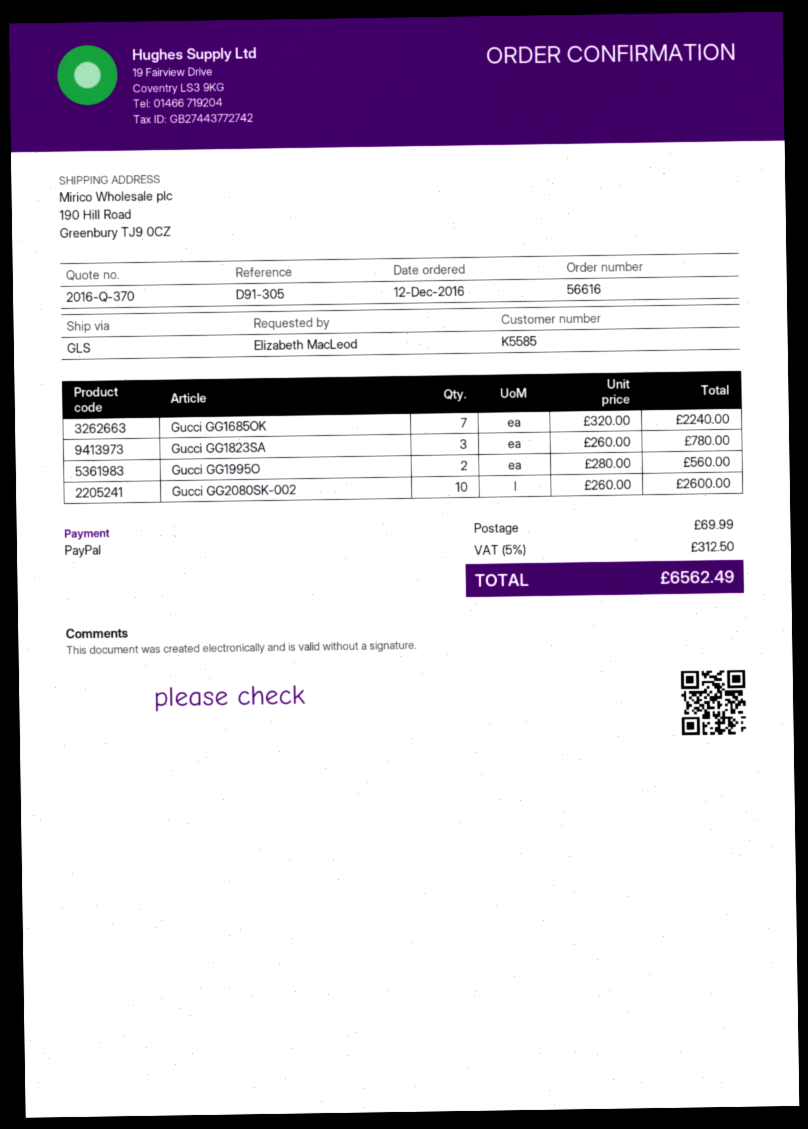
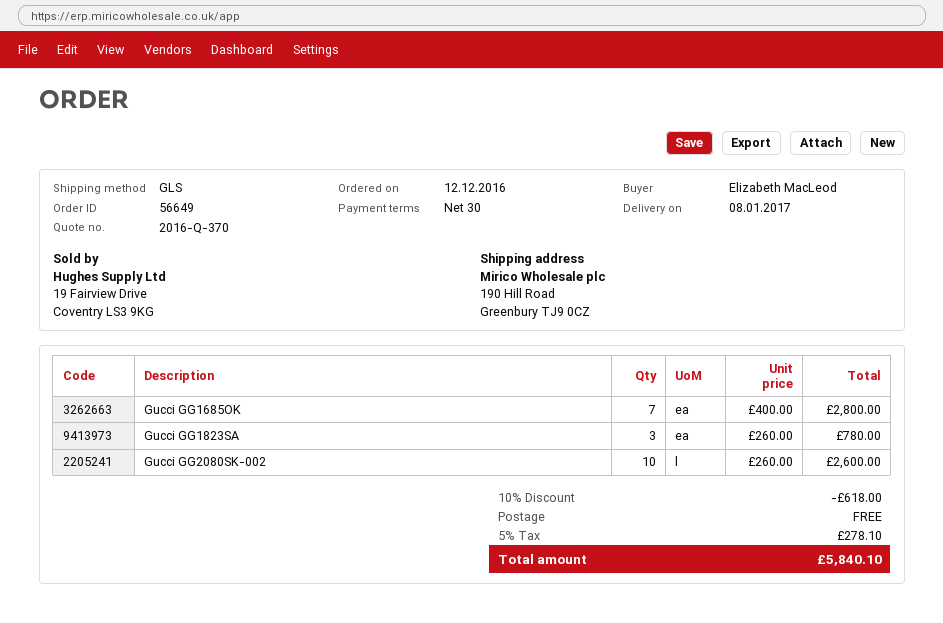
order number: 56616 -> 56649
Gucci GG1685OK: 7 x 320.00 = 2240.00 -> 7 x 400.00 = 2800.00
Gucci GG1995O: 2 x 280.00 = 560.00 -> none
discount: none -> 10% = 618.00
shipping: 69.99 -> 0.00
tax: 5% = 312.50 -> 5% = 278.10
total: 6562.49 -> 5840.10

